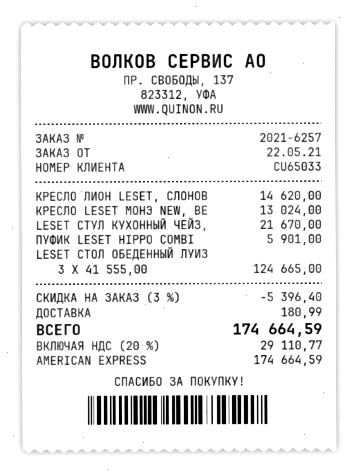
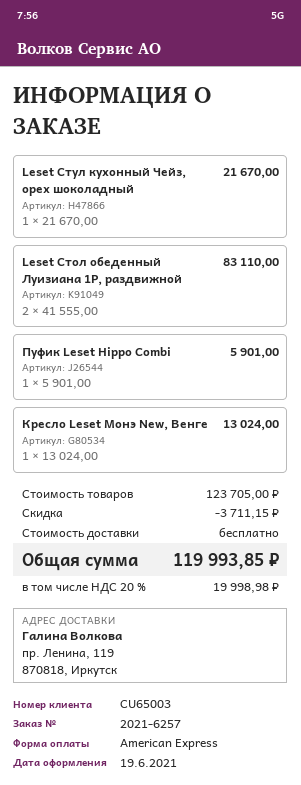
order date: 2021-05-22 -> 2021-06-19
customer number: CU65033 -> CU65003
КРЕСЛО ЛИОН LESET, СЛОНОВ: 1 x 14620.00 = 14620.00 -> none
LESET СТОЛ ОБЕДЕННЫЙ ЛУИЗ: 3 x 41555.00 = 124665.00 -> 2 x 41555.00 = 83110.00
discount: 5396.40 -> 3711.15
shipping: 180.99 -> 0.00
tax: 20% = 29110.77 -> 20% = 19998.98
total: 174664.59 -> 119993.85

